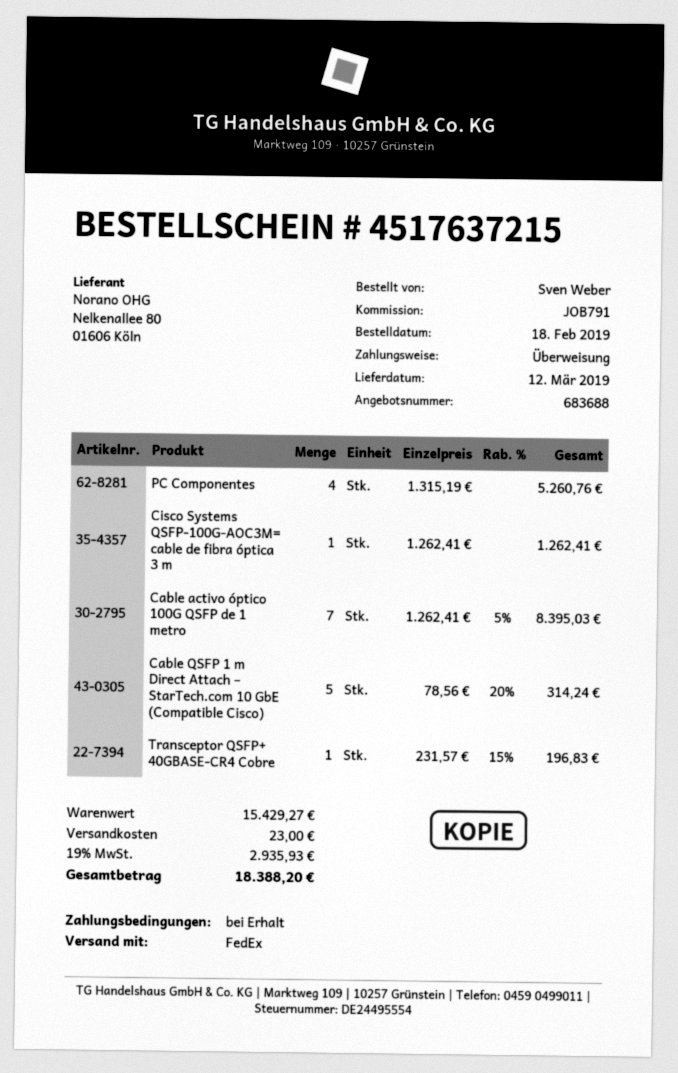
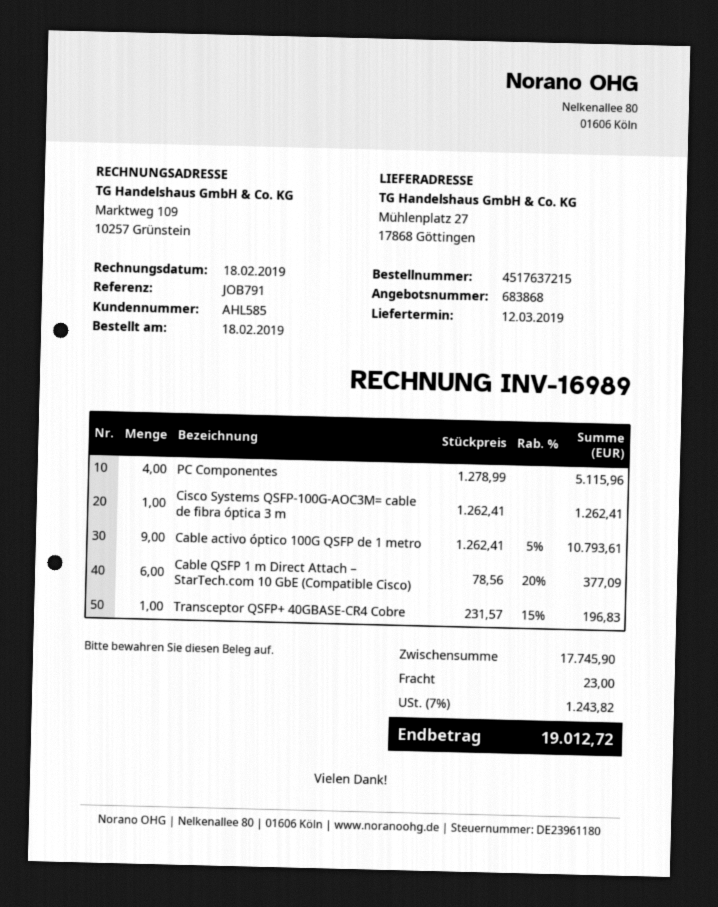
quote number: 683688 -> 683868
PC Componentes: 4 x 1315.19 = 5260.76 -> 4 x 1278.99 = 5115.96
Cable activo óptico 100G QSFP de 1 metro: 7 x 1262.41 - 5% = 8395.03 -> 9 x 1262.41 - 5% = 10793.61
Cable QSFP 1 m Direct Attach – StarTech.com 10 GbE (Compatible Cisco): 5 x 78.56 - 20% = 314.24 -> 6 x 78.56 - 20% = 377.09
subtotal: 15429.27 -> 17745.90
tax: 19% = 2935.93 -> 7% = 1243.82
total: 18388.20 -> 19012.72

